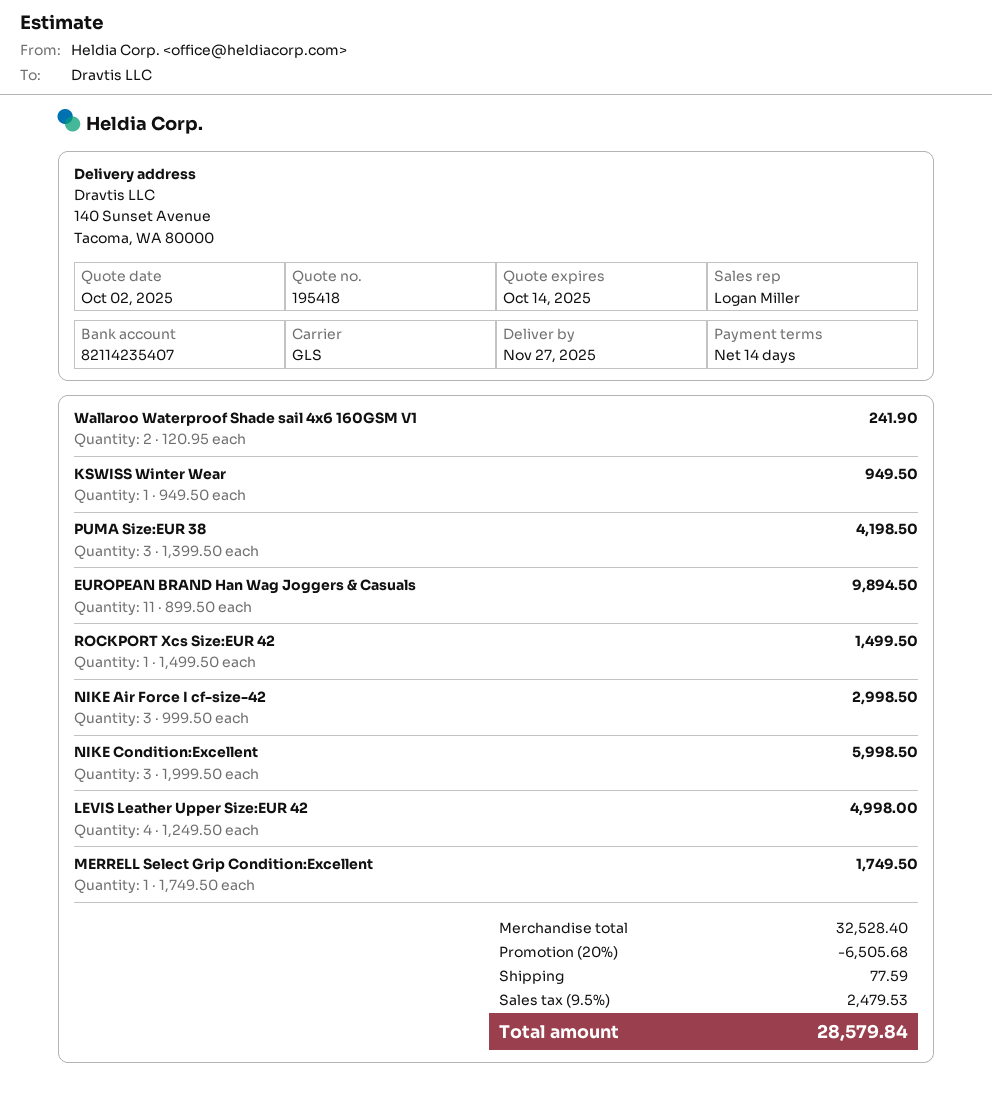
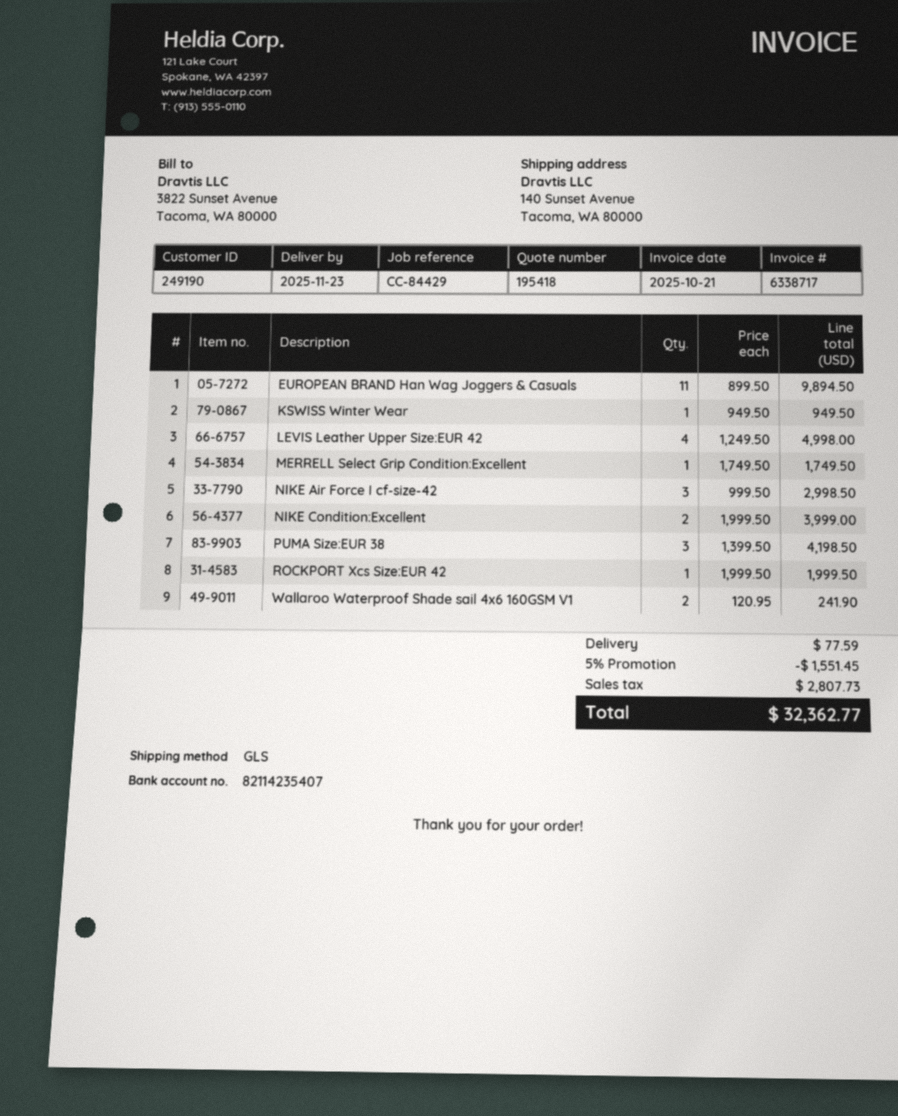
delivery date: 2025-11-27 -> 2025-11-23
ROCKPORT Xcs Size:EUR 42: 1 x 1499.50 = 1499.50 -> 1 x 1999.50 = 1999.50
NIKE Condition:Excellent: 3 x 1999.50 = 5998.50 -> 2 x 1999.50 = 3999.00
discount: 20% = 6505.68 -> 5% = 1551.45
tax: 2479.53 -> 2807.73
total: 28579.84 -> 32362.77

